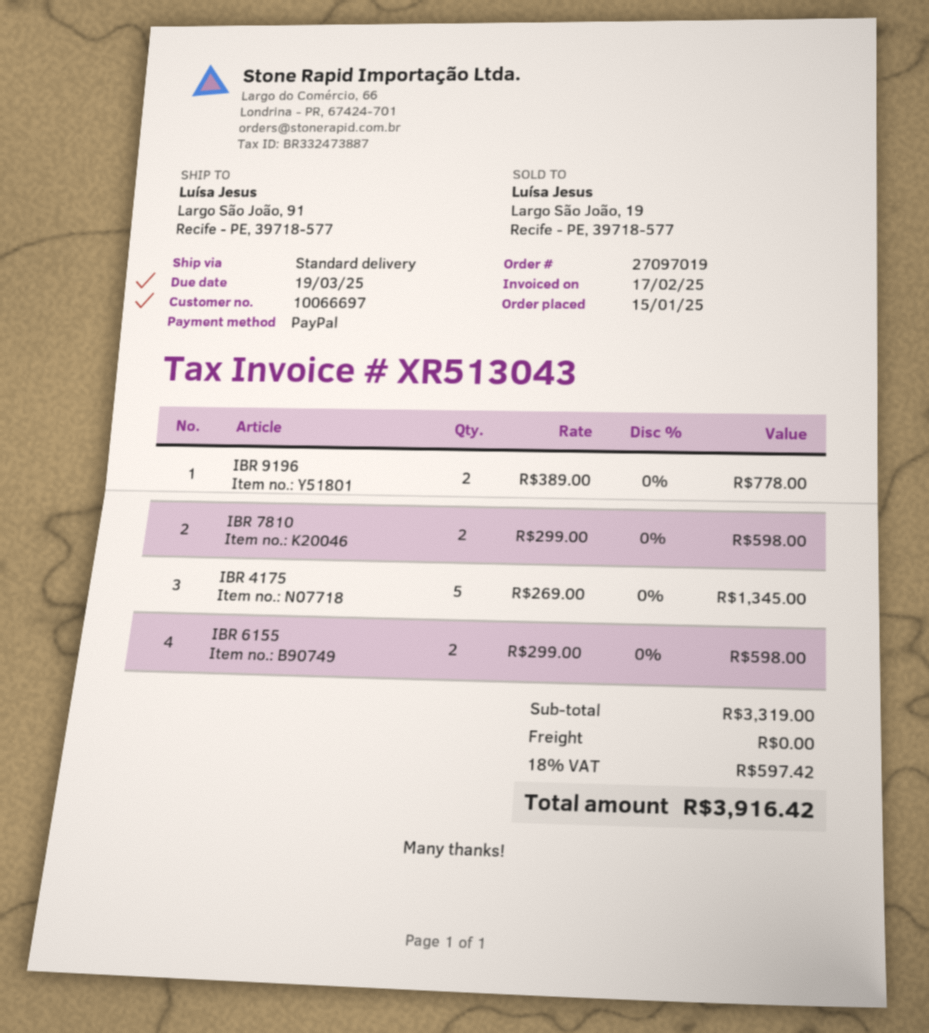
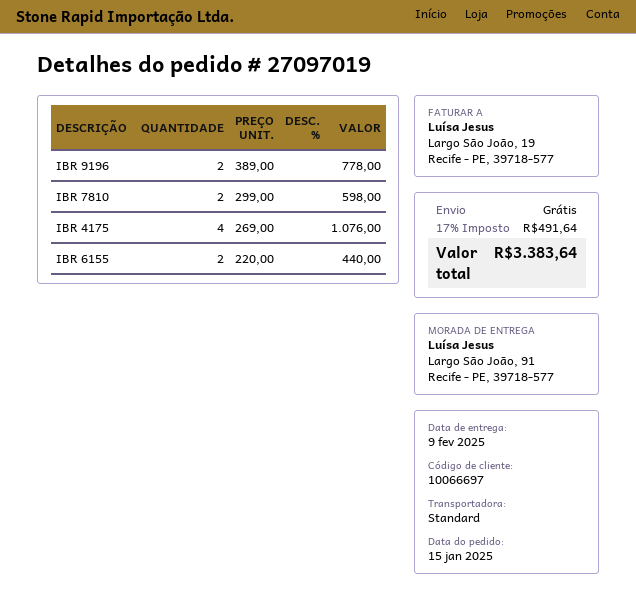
IBR 4175: 5 x 269.00 = 1345.00 -> 4 x 269.00 = 1076.00
IBR 6155: 2 x 299.00 = 598.00 -> 2 x 220.00 = 440.00
tax: 18% = 597.42 -> 17% = 491.64
total: 3916.42 -> 3383.64

